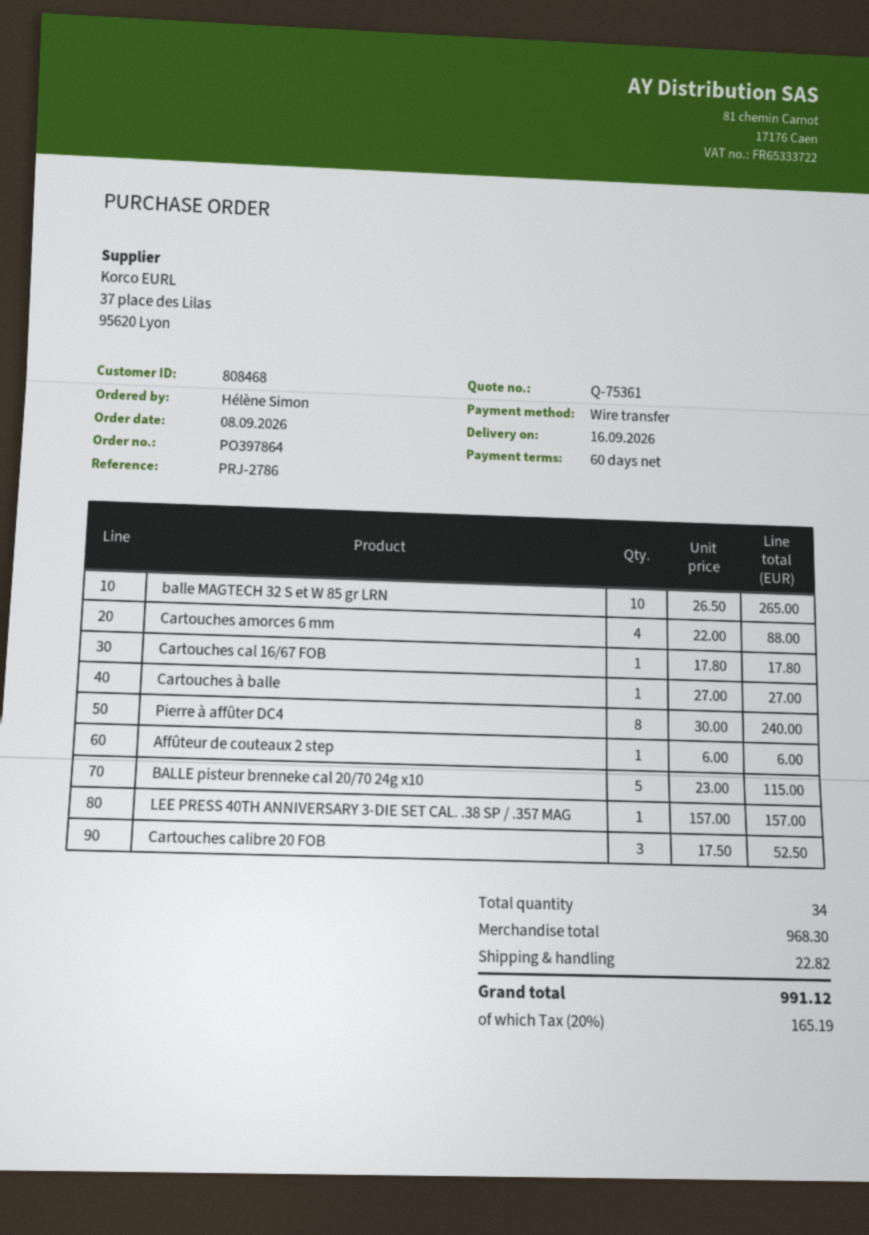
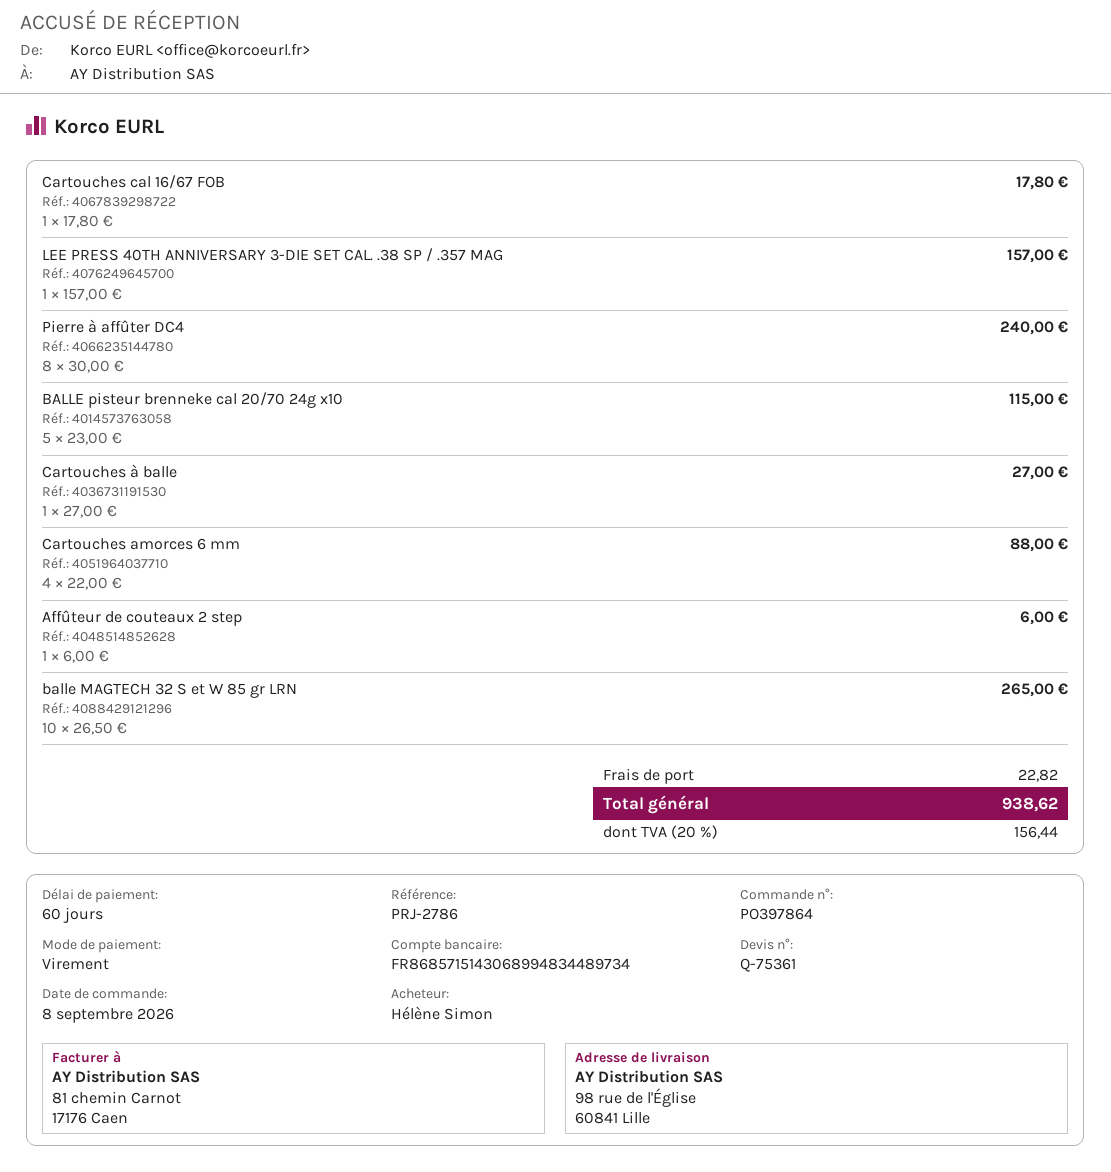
Cartouches calibre 20 FOB: 3 x 17.50 = 52.50 -> none
tax: 20% = 165.19 -> 20% = 156.44
total: 991.12 -> 938.62

